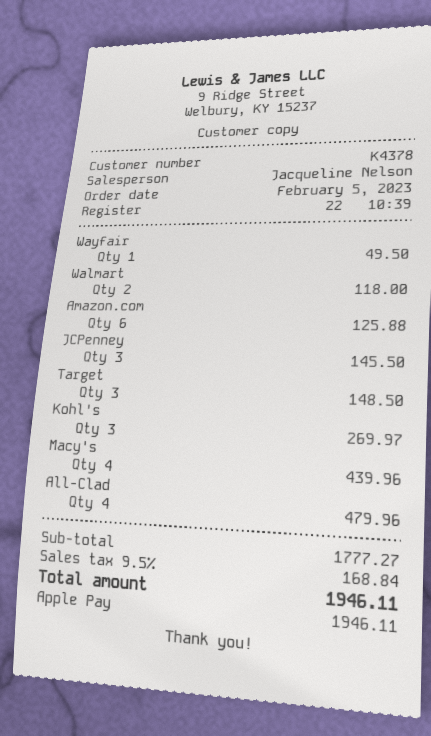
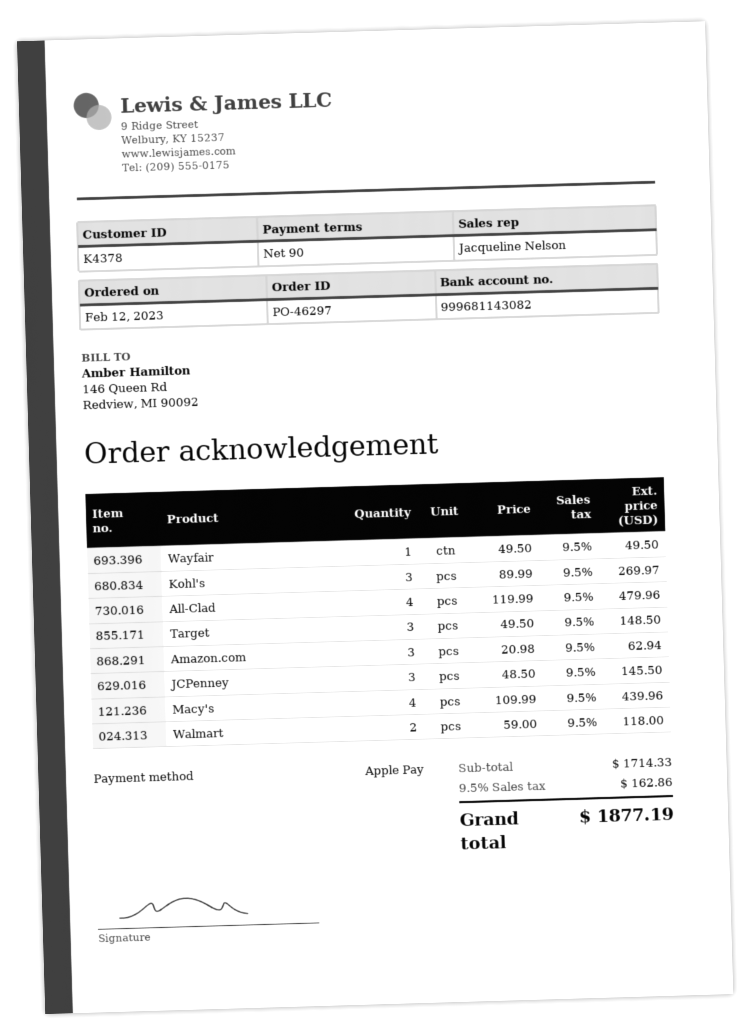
order date: 2023-02-05 -> 2023-02-12
Amazon.com: 6 for 125.88 -> 3 for 62.94
subtotal: 1777.27 -> 1714.33
tax: 9.5% = 168.84 -> 9.5% = 162.86
total: 1946.11 -> 1877.19

